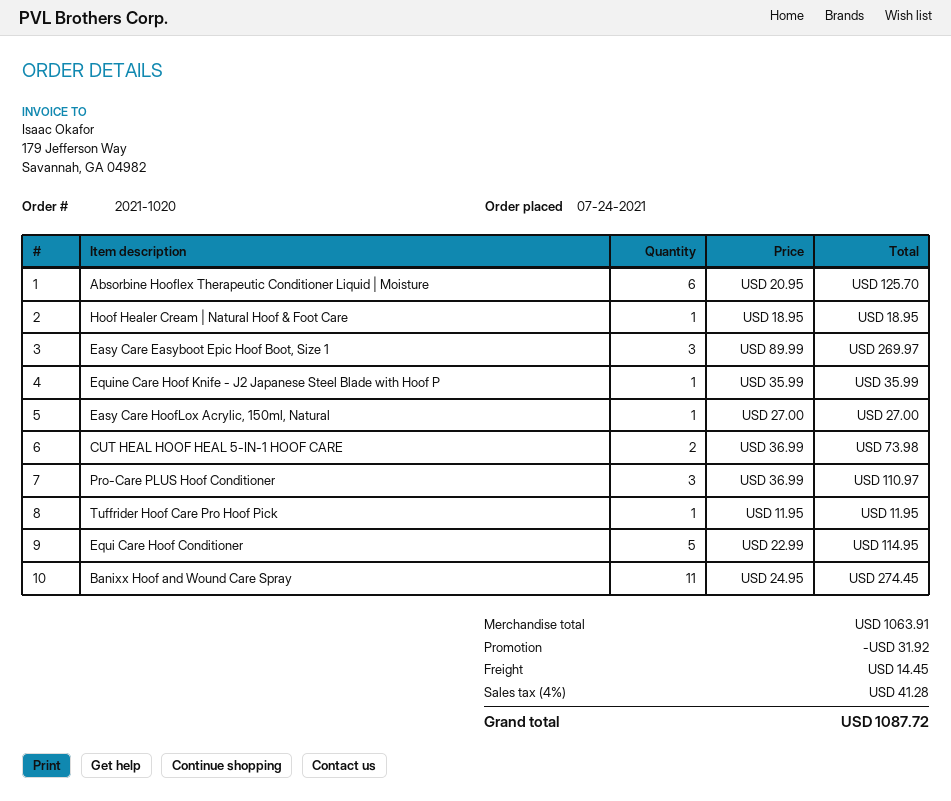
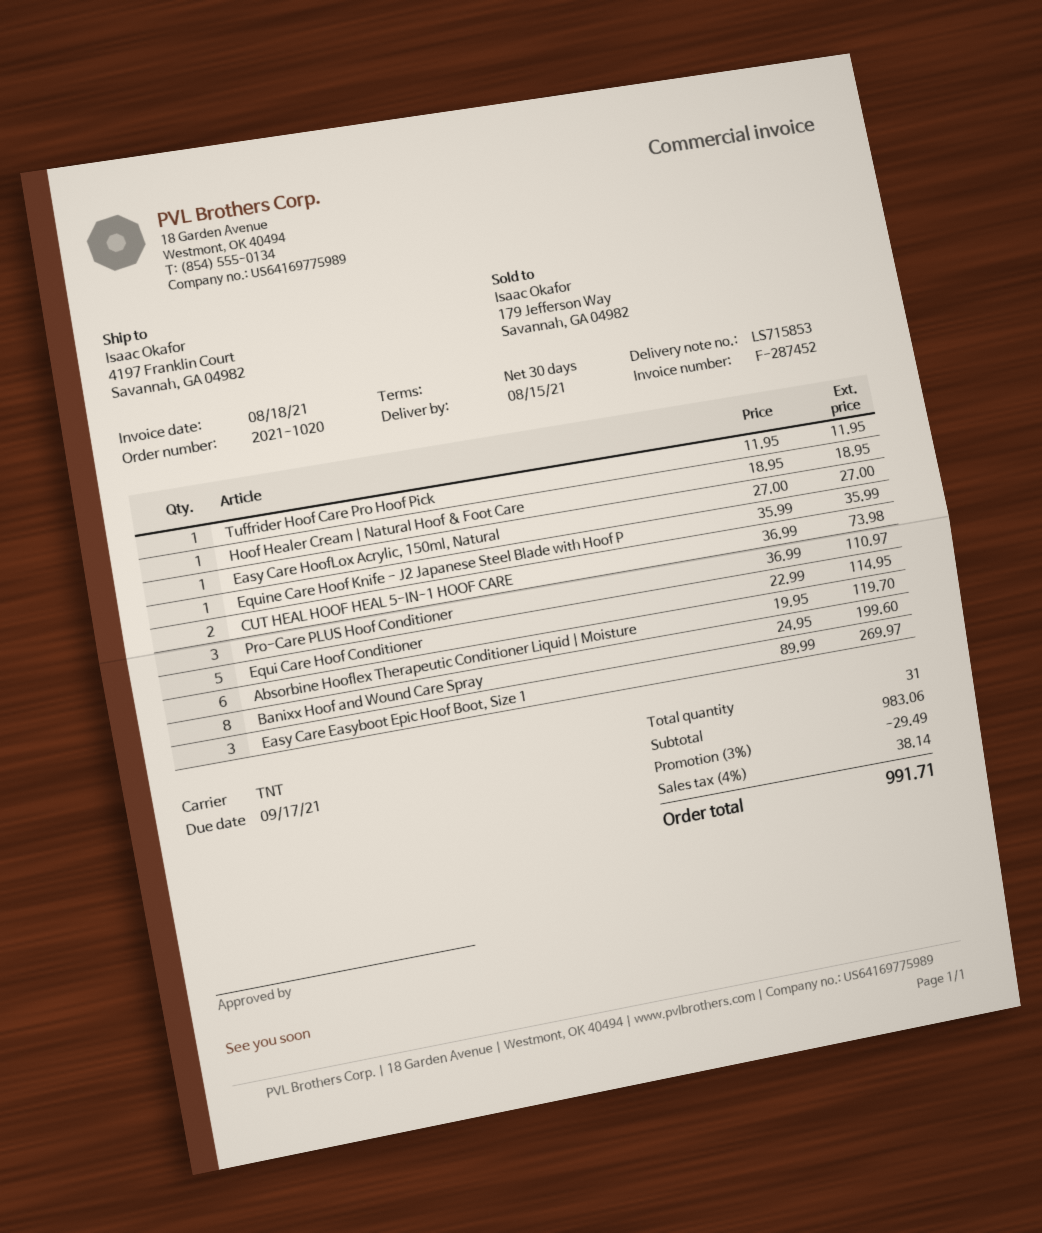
Absorbine Hooflex Therapeutic Conditioner Liquid | Moisture: 6 x 20.95 = 125.70 -> 6 x 19.95 = 119.70
Banixx Hoof and Wound Care Spray: 11 x 24.95 = 274.45 -> 8 x 24.95 = 199.60
subtotal: 1063.91 -> 983.06
discount: 31.92 -> 29.49
shipping: 14.45 -> none
tax: 4% = 41.28 -> 4% = 38.14
total: 1087.72 -> 991.71

